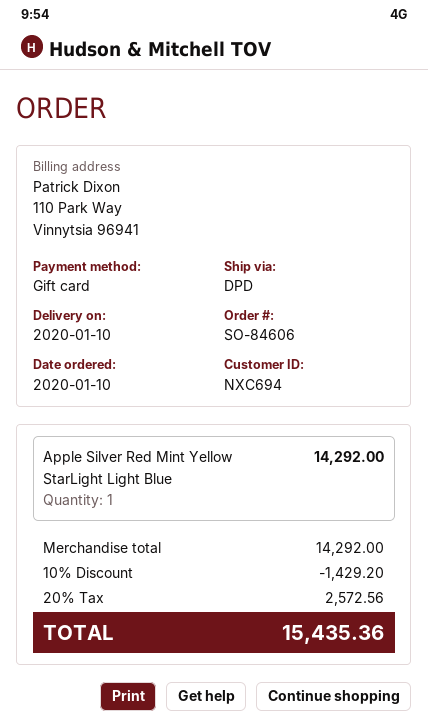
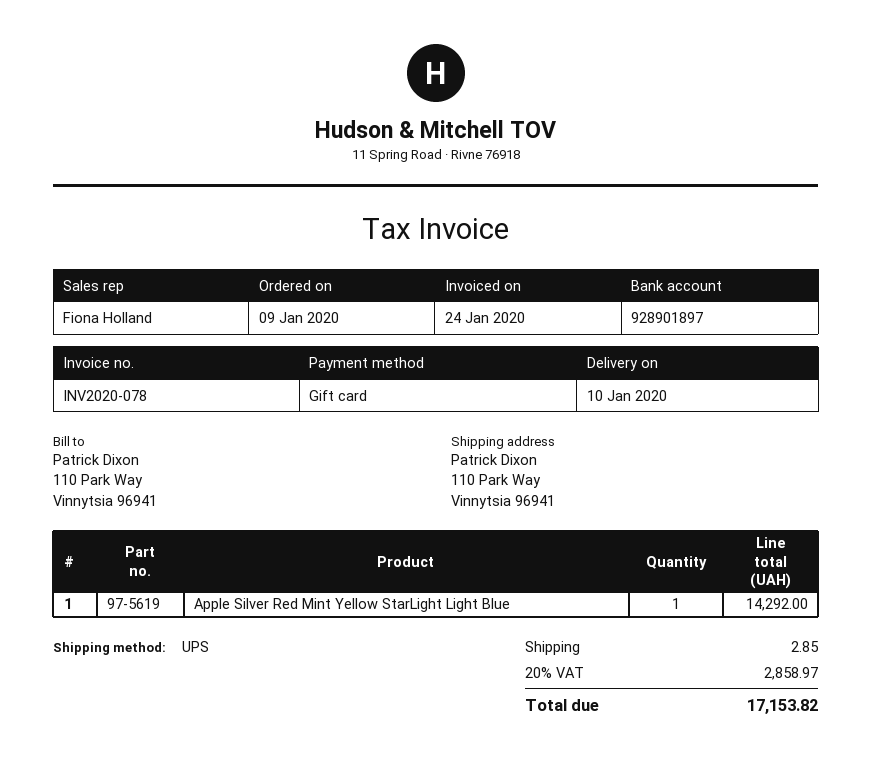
order date: 2020-01-10 -> 2020-01-09
shipping method: DPD -> UPS
discount: 10% = 1429.20 -> none
shipping: none -> 2.85
tax: 20% = 2572.56 -> 20% = 2858.97
total: 15435.36 -> 17153.82

